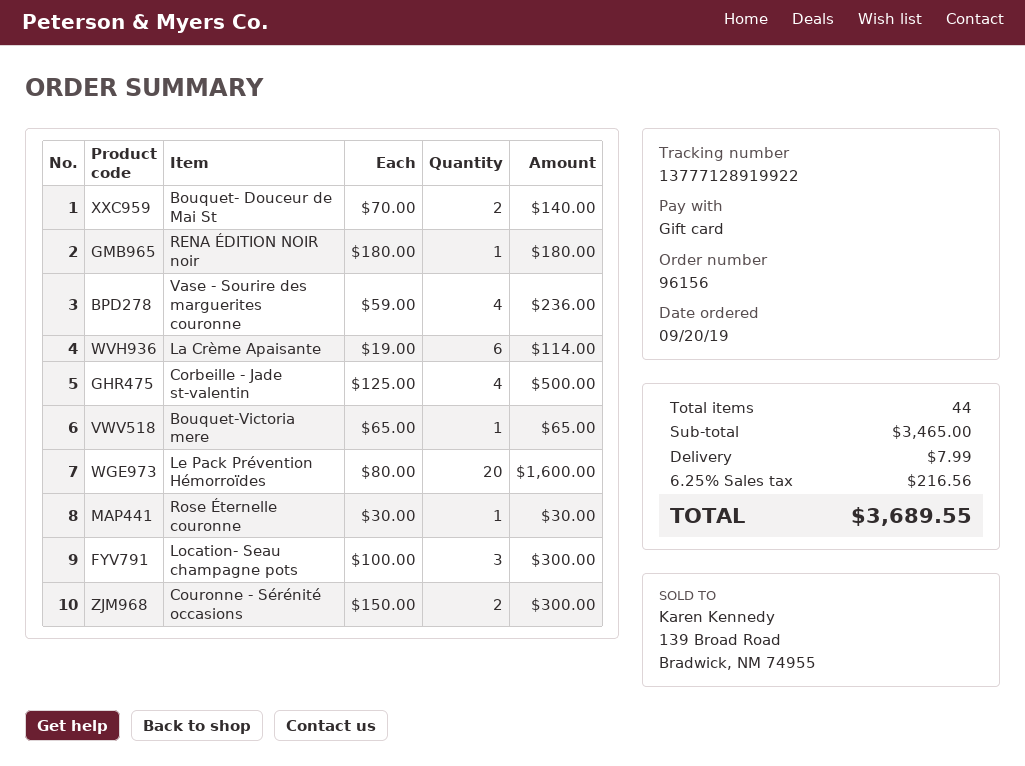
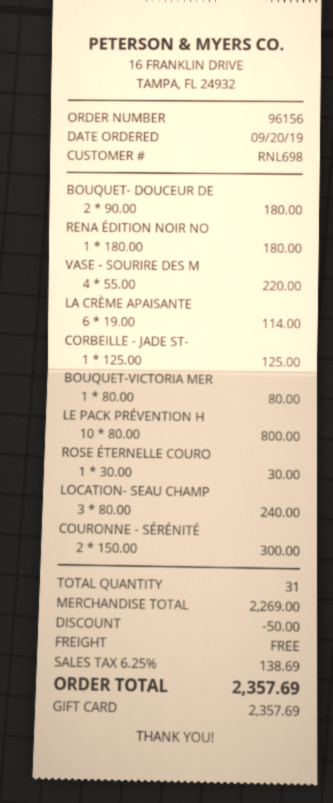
Bouquet- Douceur de Mai St: 2 x 70.00 = 140.00 -> 2 x 90.00 = 180.00
Vase - Sourire des marguerites couronne: 4 x 59.00 = 236.00 -> 4 x 55.00 = 220.00
Corbeille - Jade st-valentin: 4 x 125.00 = 500.00 -> 1 x 125.00 = 125.00
Bouquet-Victoria mere: 1 x 65.00 = 65.00 -> 1 x 80.00 = 80.00
Le Pack Prévention Hémorroïdes: 20 x 80.00 = 1600.00 -> 10 x 80.00 = 800.00
Location- Seau champagne pots: 3 x 100.00 = 300.00 -> 3 x 80.00 = 240.00
total quantity: 44 -> 31
subtotal: 3465.00 -> 2269.00
discount: none -> 50.00
shipping: 7.99 -> 0.00
tax: 6.25% = 216.56 -> 6.25% = 138.69
total: 3689.55 -> 2357.69

